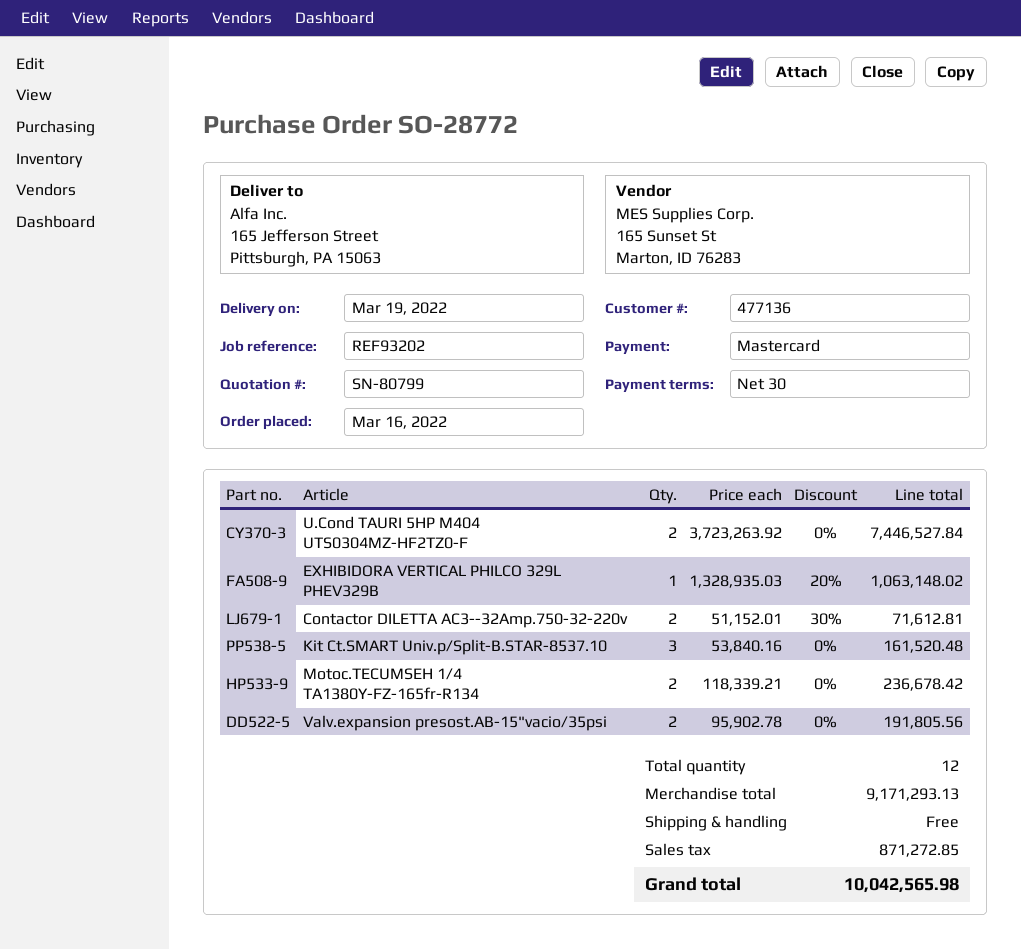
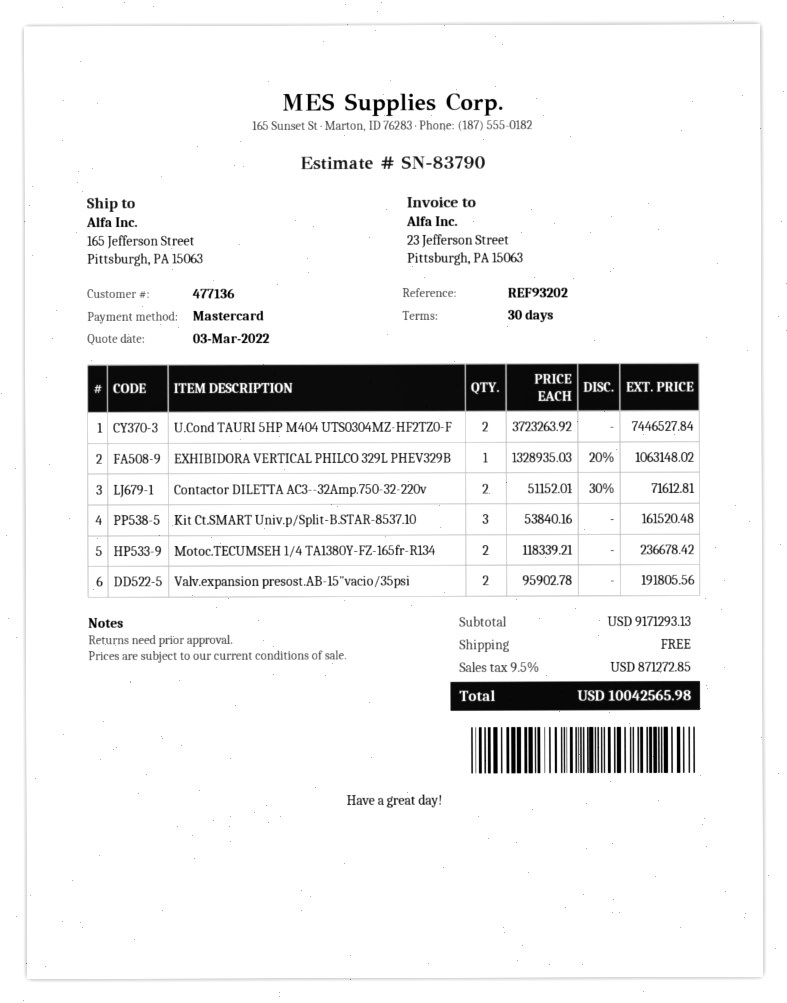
quote number: SN-80799 -> SN-83790

